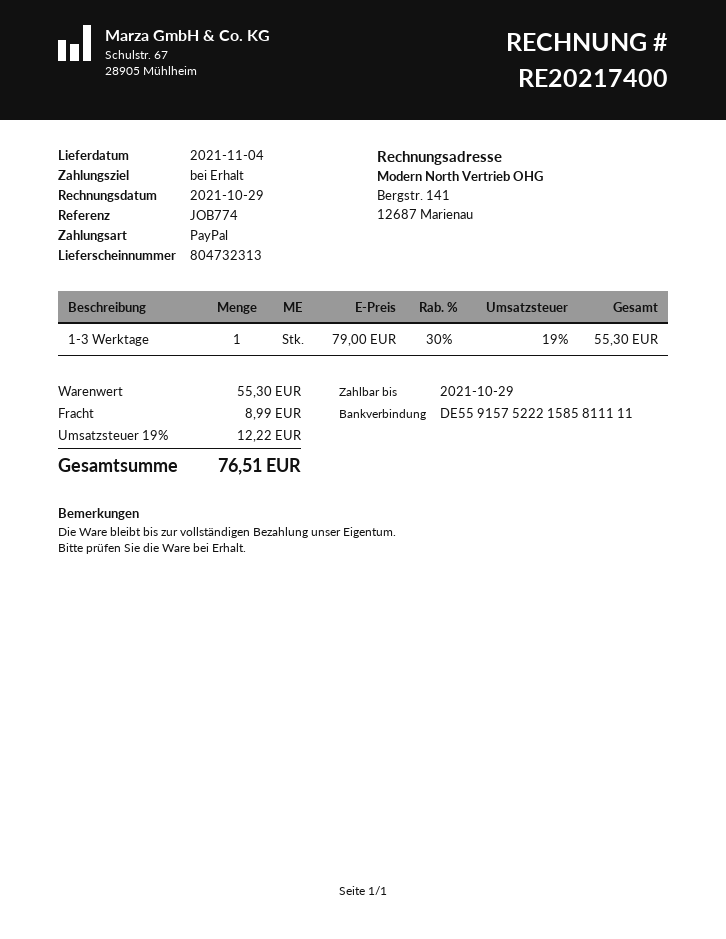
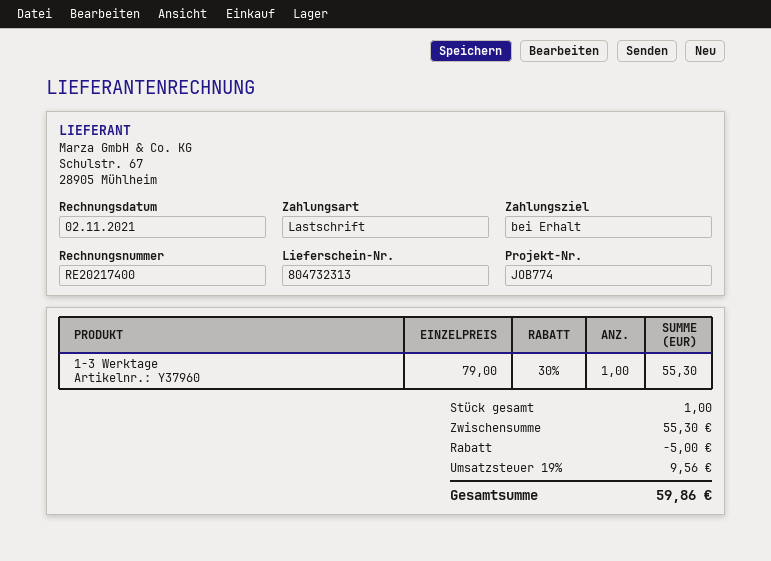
invoice date: 2021-10-29 -> 2021-11-02
payment method: PayPal -> direct debit
discount: none -> 5.00
shipping: 8.99 -> none
tax: 19% = 12.22 -> 19% = 9.56
total: 76.51 -> 59.86

